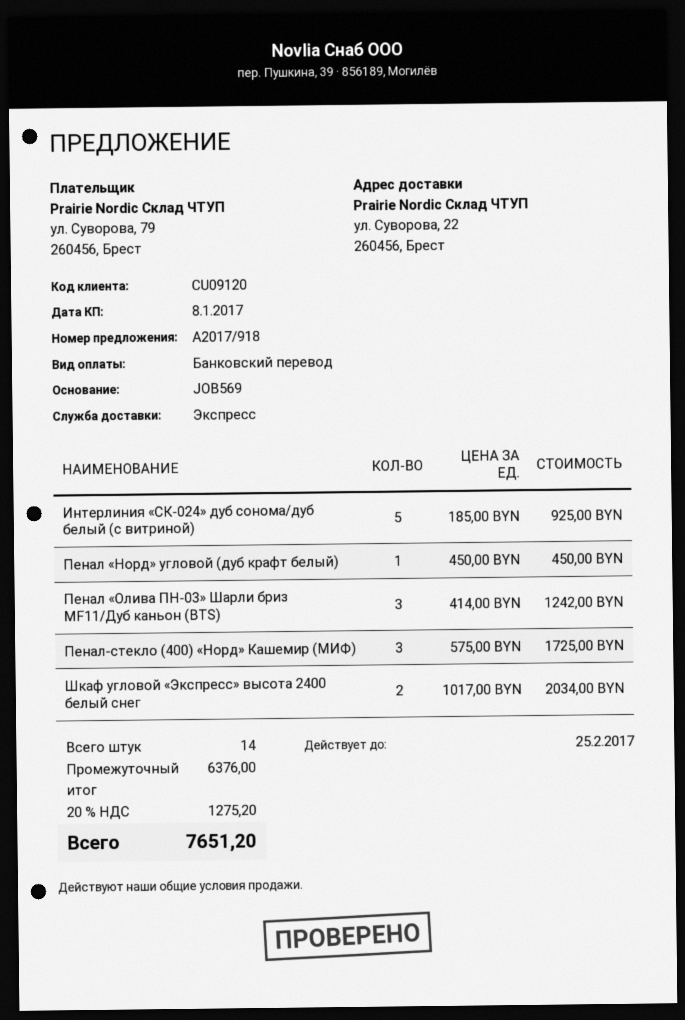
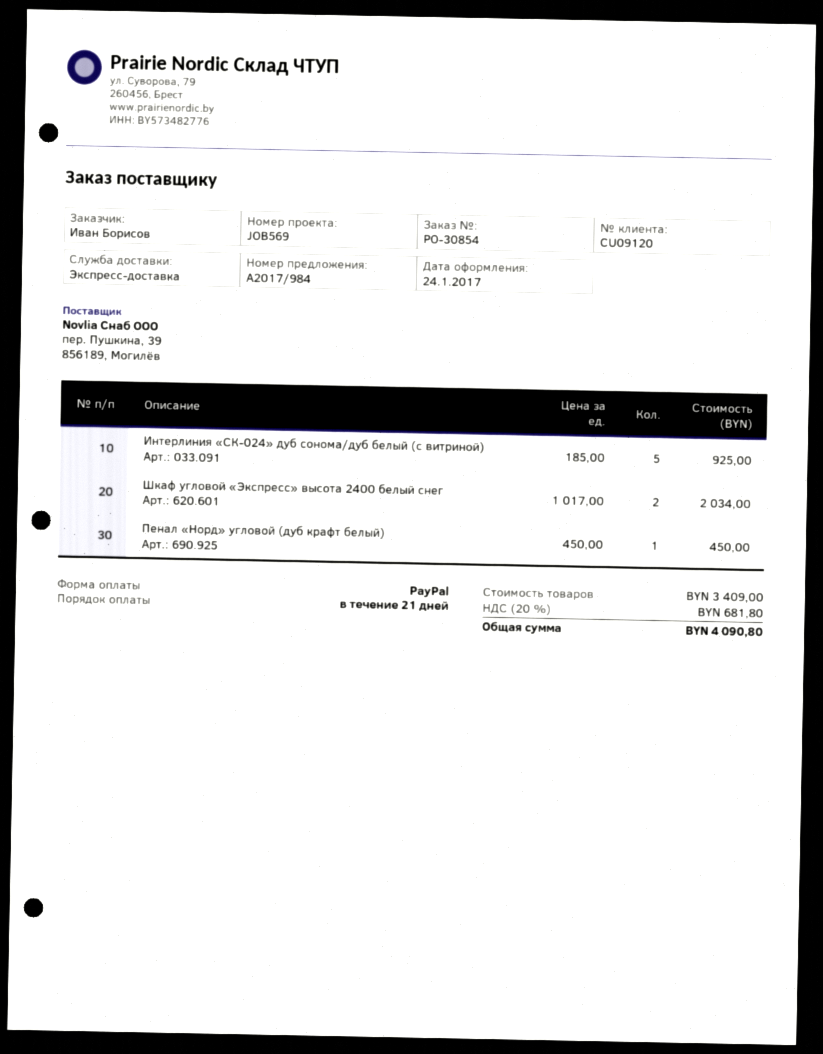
quote number: A2017/918 -> A2017/984
payment method: bank transfer -> PayPal
Пенал «Олива ПН-03» Шарли бриз MF11/Дуб каньон (BTS): 3 x 414.00 = 1242.00 -> none
Пенал-стекло (400) «Норд» Кашемир (МИФ): 3 x 575.00 = 1725.00 -> none
subtotal: 6376.00 -> 3409.00
tax: 20% = 1275.20 -> 20% = 681.80
total: 7651.20 -> 4090.80

